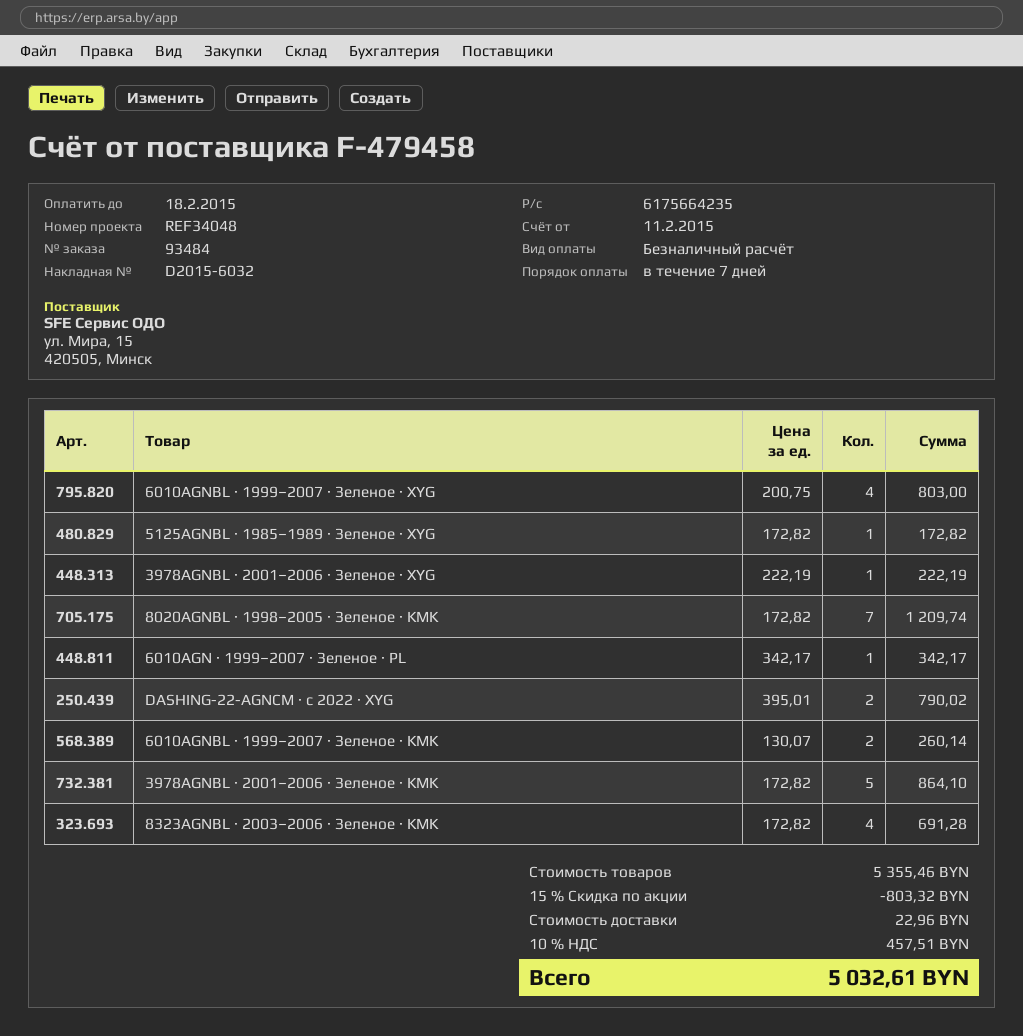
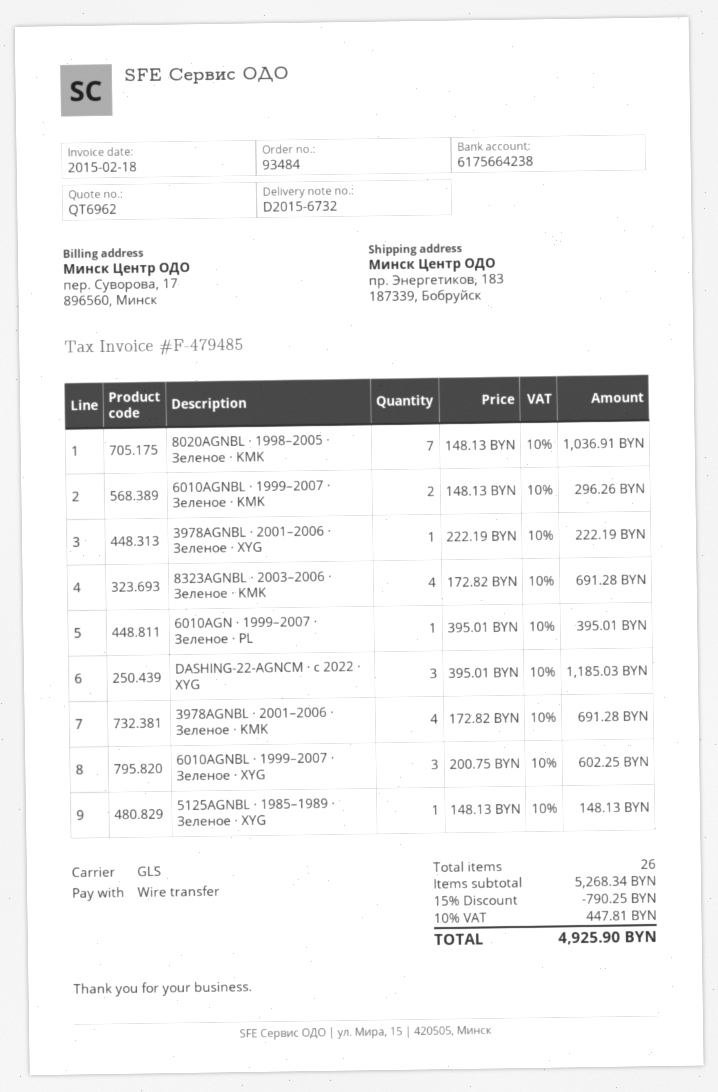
delivery note number: D2015-6032 -> D2015-6732
invoice number: F-479458 -> F-479485
invoice date: 2015-02-11 -> 2015-02-18
bank account: 6175664235 -> 6175664238
6010AGNBL · 1999–2007 · Зеленое · XYG: 4 x 200.75 = 803.00 -> 3 x 200.75 = 602.25
5125AGNBL · 1985–1989 · Зеленое · XYG: 1 x 172.82 = 172.82 -> 1 x 148.13 = 148.13
8020AGNBL · 1998–2005 · Зеленое · KMK: 7 x 172.82 = 1209.74 -> 7 x 148.13 = 1036.91
6010AGN · 1999–2007 · Зеленое · PL: 1 x 342.17 = 342.17 -> 1 x 395.01 = 395.01
DASHING-22-AGNCM · с 2022 · XYG: 2 x 395.01 = 790.02 -> 3 x 395.01 = 1185.03
6010AGNBL · 1999–2007 · Зеленое · KMK: 2 x 130.07 = 260.14 -> 2 x 148.13 = 296.26
3978AGNBL · 2001–2006 · Зеленое · KMK: 5 x 172.82 = 864.10 -> 4 x 172.82 = 691.28
subtotal: 5355.46 -> 5268.34
discount: 15% = 803.32 -> 15% = 790.25
shipping: 22.96 -> none
tax: 10% = 457.51 -> 10% = 447.81
total: 5032.61 -> 4925.90

